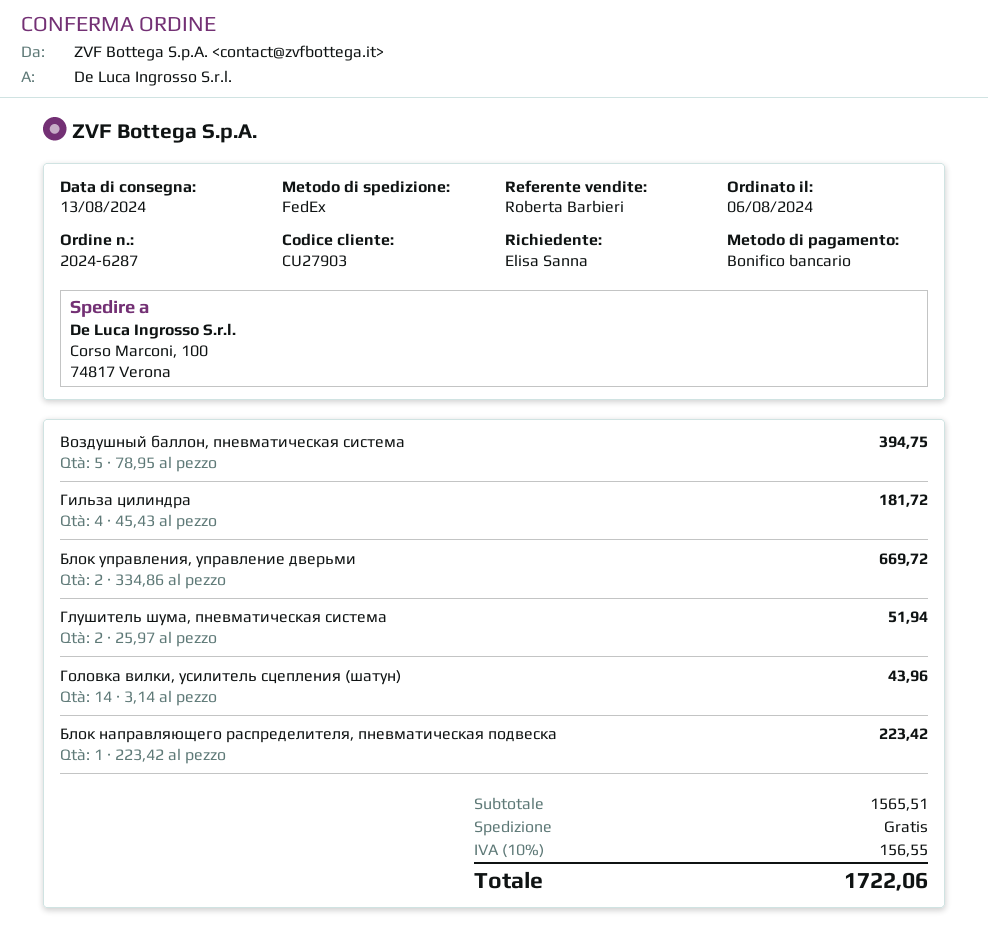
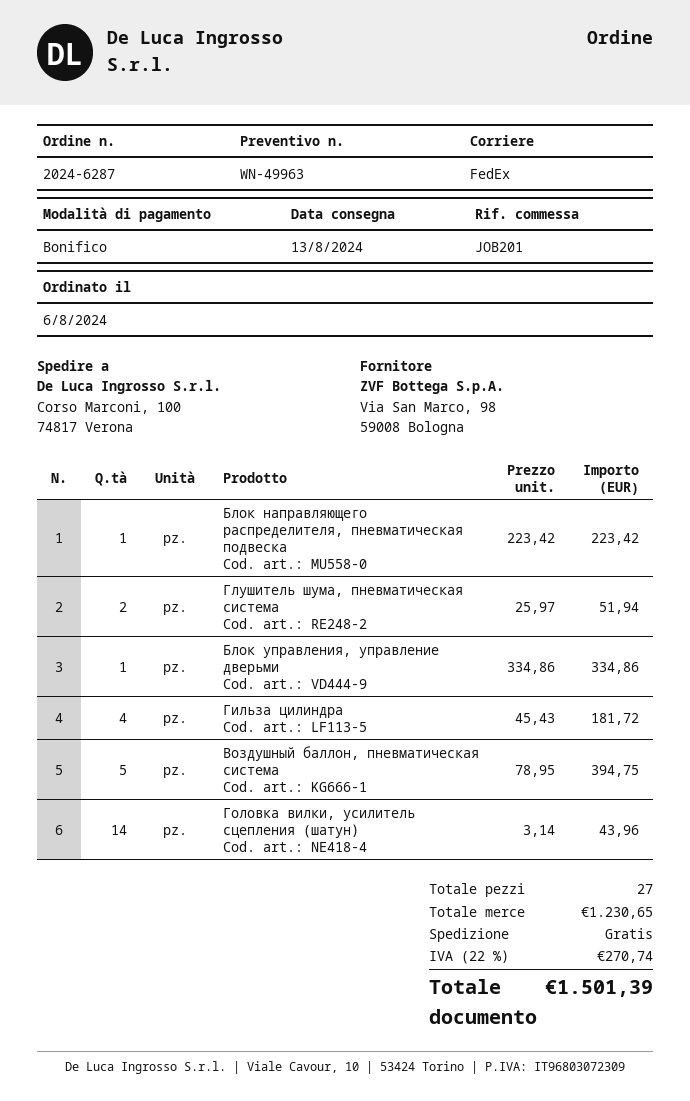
Блок управления, управление дверьми: 2 x 334.86 = 669.72 -> 1 x 334.86 = 334.86
subtotal: 1565.51 -> 1230.65
tax: 10% = 156.55 -> 22% = 270.74
total: 1722.06 -> 1501.39

